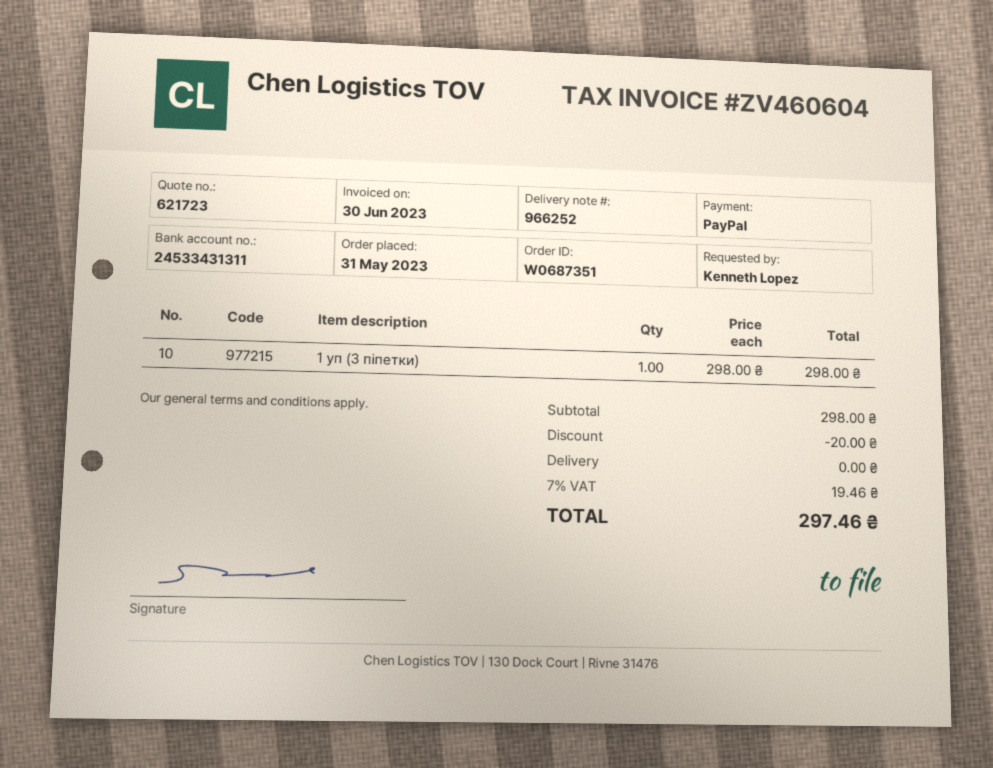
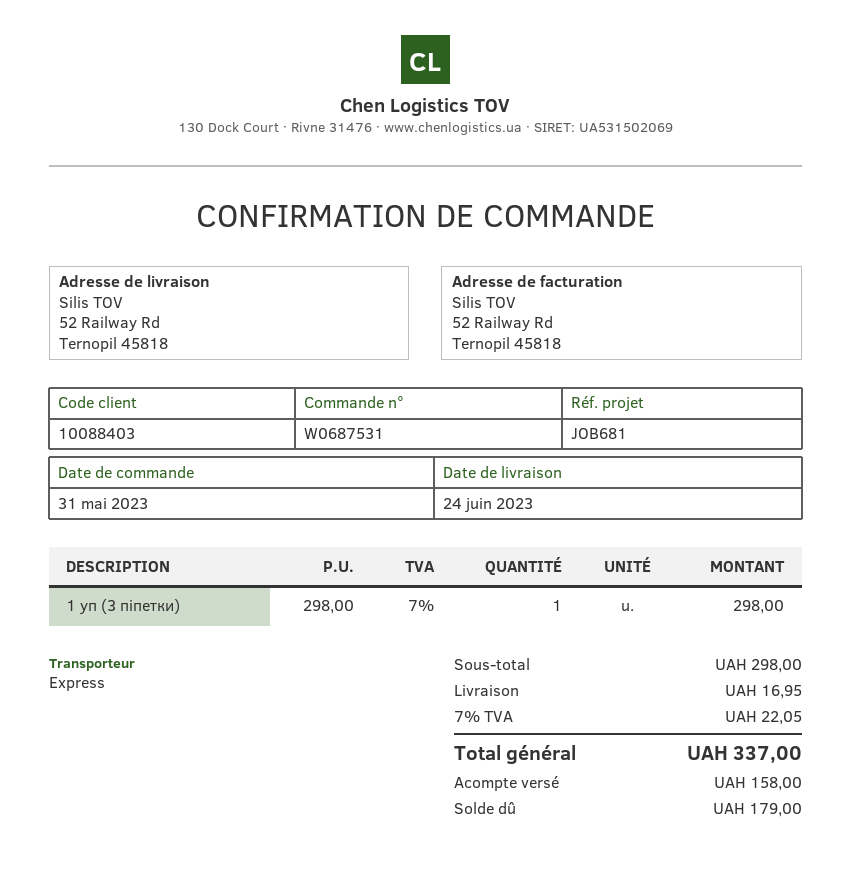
order number: W0687351 -> W0687531
discount: 20.00 -> none
shipping: 0.00 -> 16.95
tax: 7% = 19.46 -> 7% = 22.05
total: 297.46 -> 337.00

